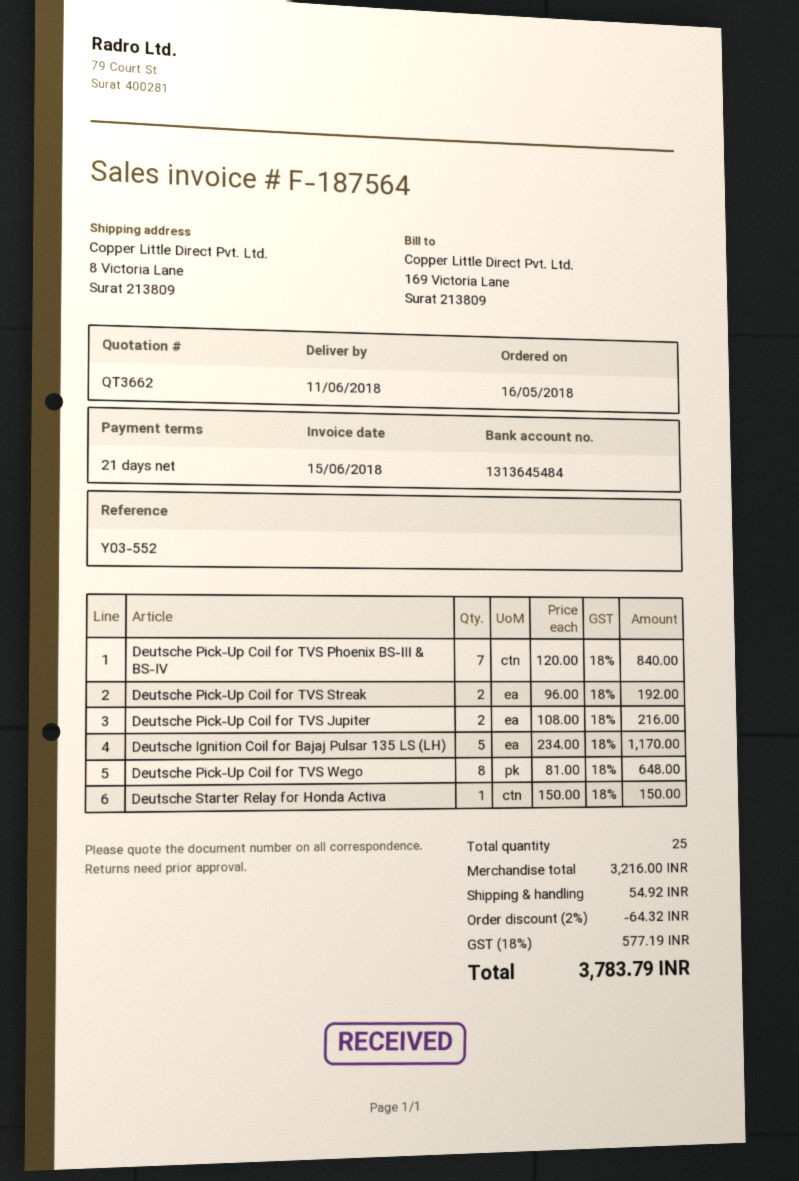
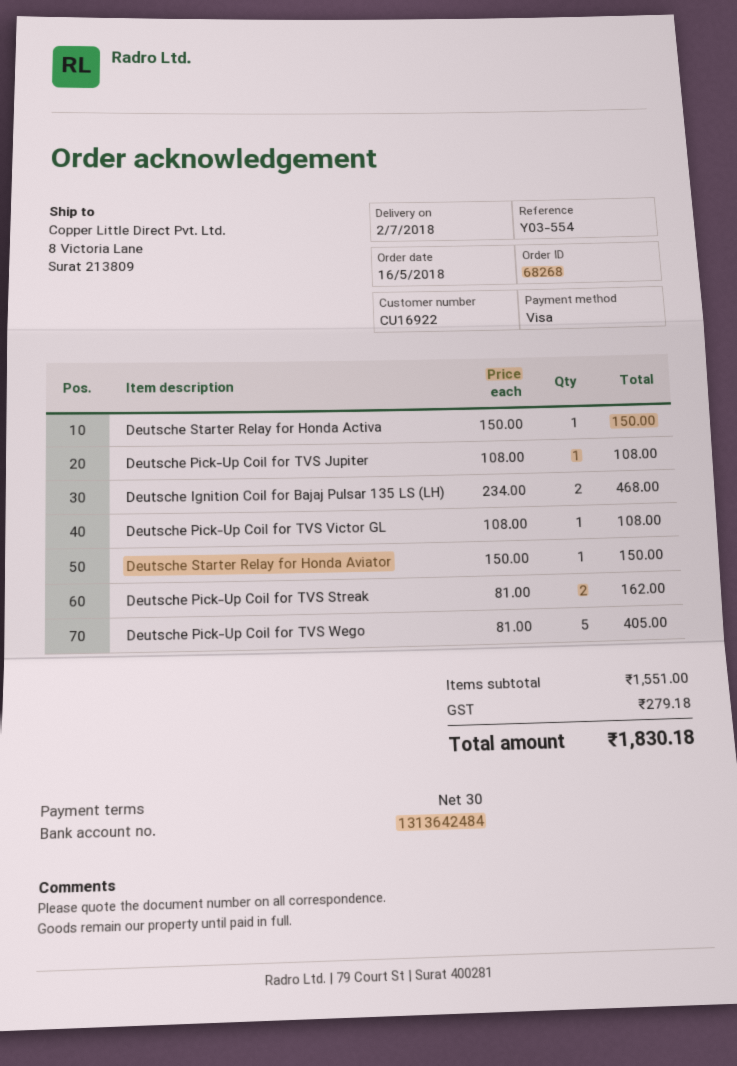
delivery date: 2018-06-11 -> 2018-07-02
payment terms: 21 days -> 30 days
reference: Y03-552 -> Y03-554
bank account: 1313645484 -> 1313642484
Deutsche Pick-Up Coil for TVS Phoenix BS-III & BS-IV: 7 x 120.00 = 840.00 -> none
Deutsche Pick-Up Coil for TVS Streak: 2 x 96.00 = 192.00 -> 2 x 81.00 = 162.00
Deutsche Pick-Up Coil for TVS Jupiter: 2 x 108.00 = 216.00 -> 1 x 108.00 = 108.00
Deutsche Ignition Coil for Bajaj Pulsar 135 LS (LH): 5 x 234.00 = 1170.00 -> 2 x 234.00 = 468.00
Deutsche Pick-Up Coil for TVS Wego: 8 x 81.00 = 648.00 -> 5 x 81.00 = 405.00
Deutsche Pick-Up Coil for TVS Victor GL: none -> 1 x 108.00 = 108.00
Deutsche Starter Relay for Honda Aviator: none -> 1 x 150.00 = 150.00
subtotal: 3216.00 -> 1551.00
discount: 2% = 64.32 -> none
shipping: 54.92 -> none
tax: 577.19 -> 279.18
total: 3783.79 -> 1830.18

